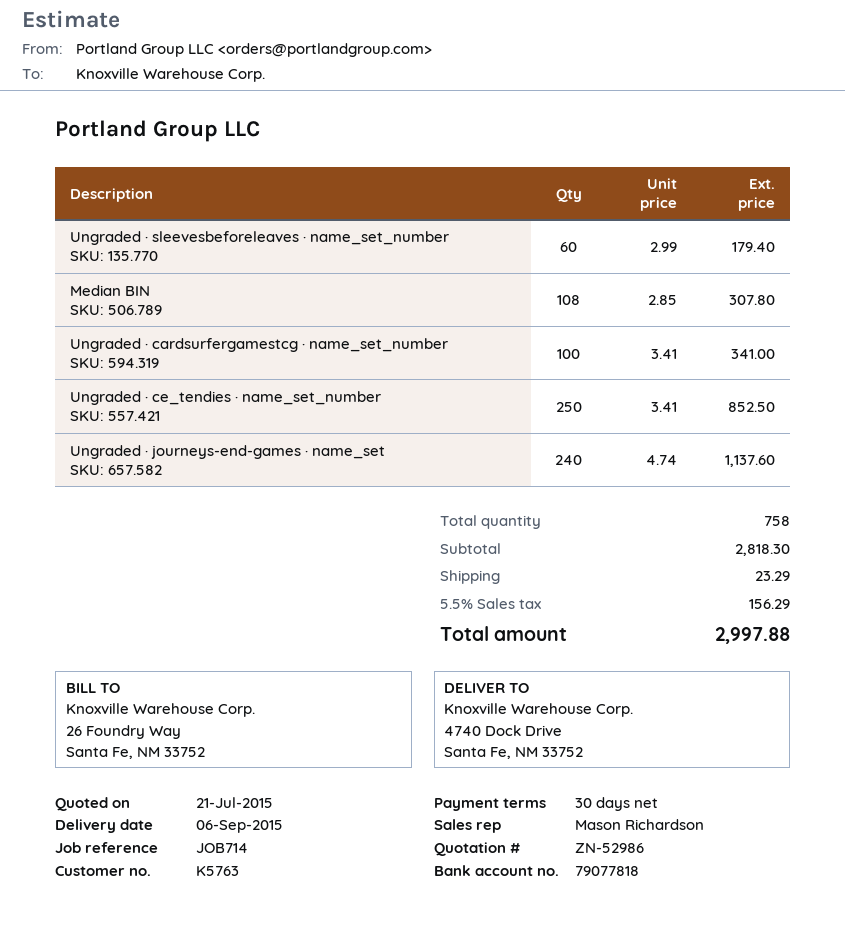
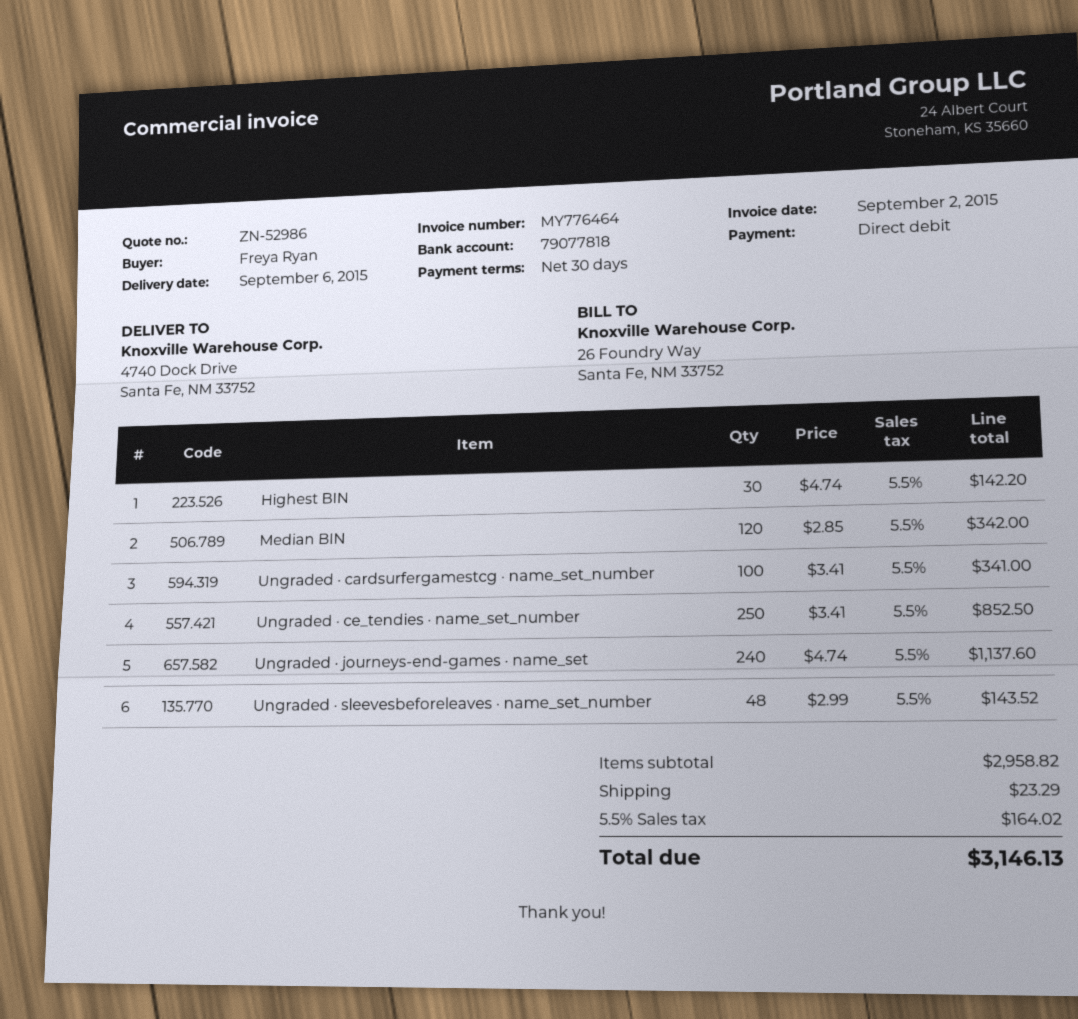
Ungraded · sleevesbeforeleaves · name_set_number: 60 x 2.99 = 179.40 -> 48 x 2.99 = 143.52
Median BIN: 108 x 2.85 = 307.80 -> 120 x 2.85 = 342.00
Highest BIN: none -> 30 x 4.74 = 142.20
subtotal: 2818.30 -> 2958.82
tax: 5.5% = 156.29 -> 5.5% = 164.02
total: 2997.88 -> 3146.13

